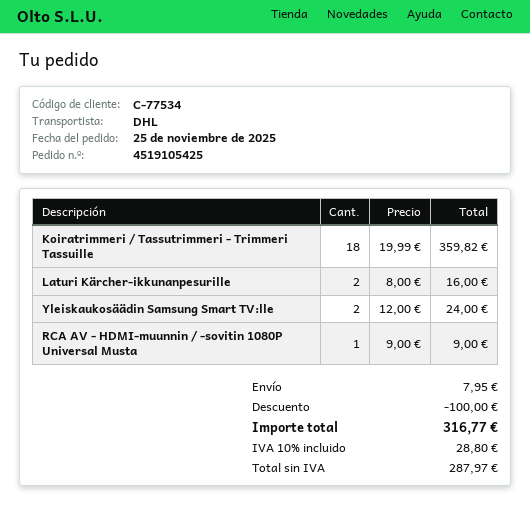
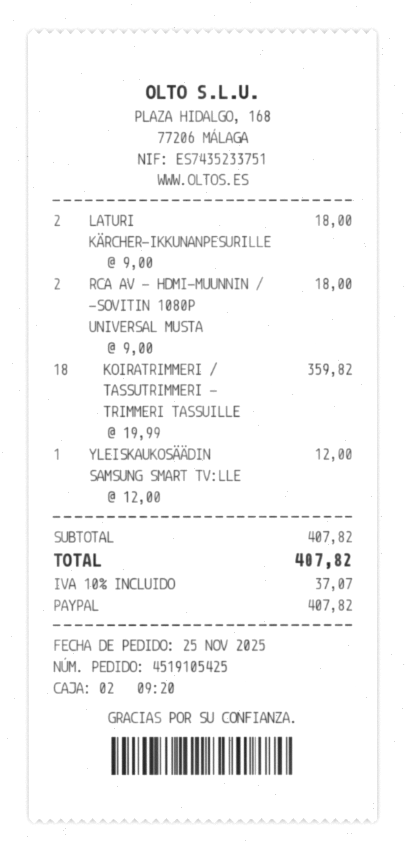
Laturi Kärcher-ikkunanpesurille: 2 x 8.00 = 16.00 -> 2 x 9.00 = 18.00
Yleiskaukosäädin Samsung Smart TV:lle: 2 x 12.00 = 24.00 -> 1 x 12.00 = 12.00
RCA AV - HDMI-muunnin / -sovitin 1080P Universal Musta: 1 x 9.00 = 9.00 -> 2 x 9.00 = 18.00
discount: 100.00 -> none
shipping: 7.95 -> none
tax: 10% = 28.80 -> 10% = 37.07
total: 316.77 -> 407.82

